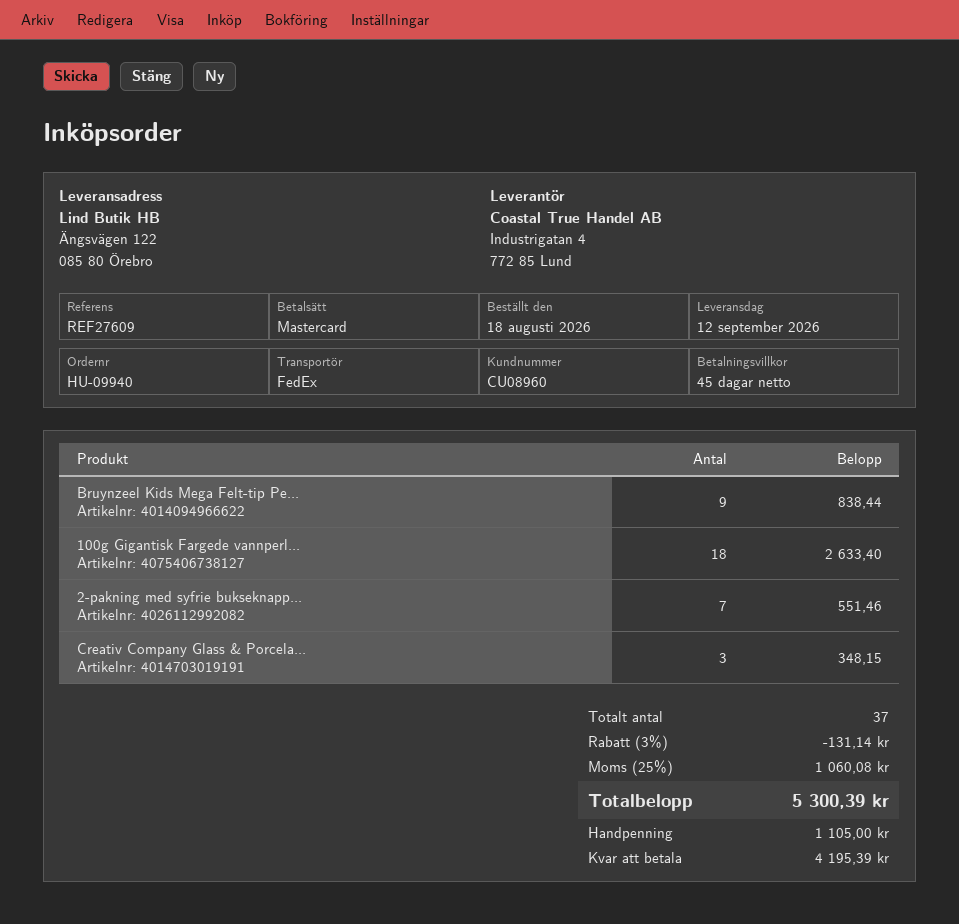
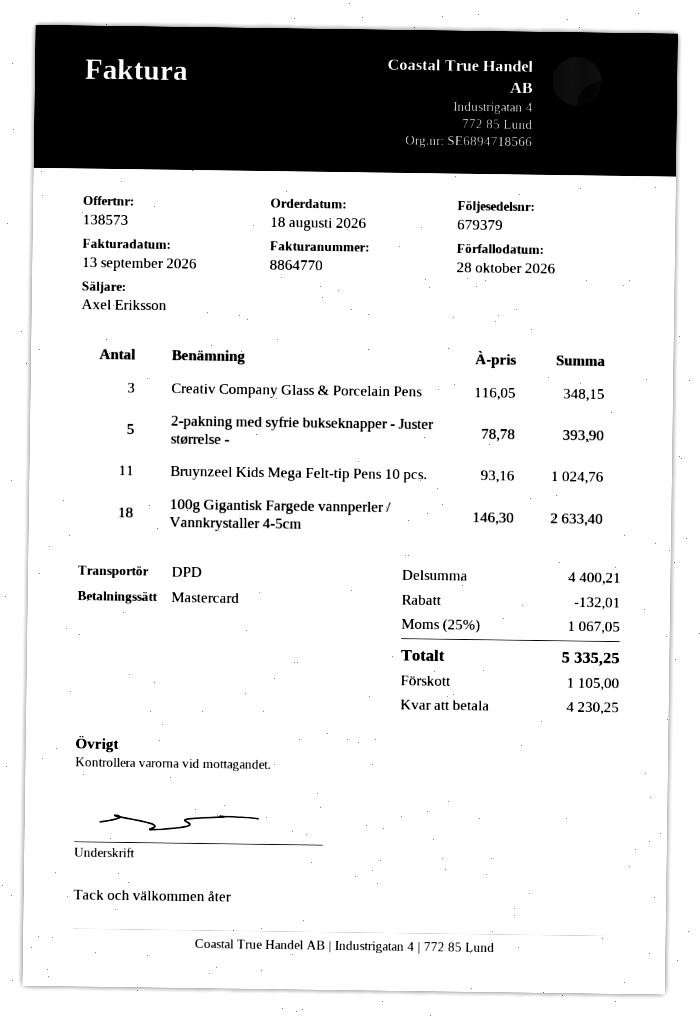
shipping method: FedEx -> DPD
Bruynzeel Kids Mega Felt-tip Pe...: 9 for 838.44 -> 11 for 1024.76
2-pakning med syfrie bukseknapp...: 7 for 551.46 -> 5 for 393.90
discount: 131.14 -> 132.01
tax: 25% = 1060.08 -> 25% = 1067.05
total: 5300.39 -> 5335.25
balance: 4195.39 -> 4230.25

